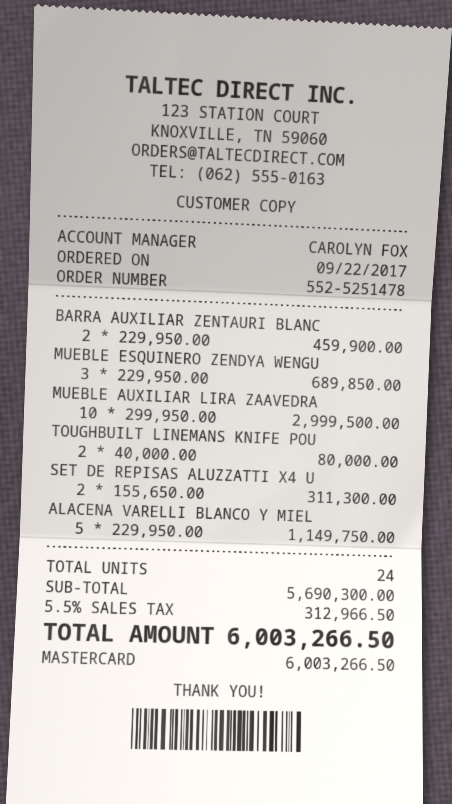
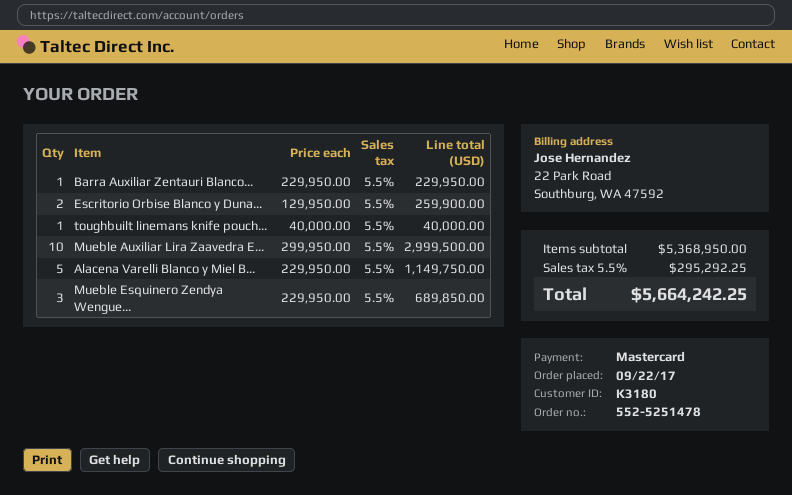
BARRA AUXILIAR ZENTAURI BLANC: 2 x 229950.00 = 459900.00 -> 1 x 229950.00 = 229950.00
TOUGHBUILT LINEMANS KNIFE POU: 2 x 40000.00 = 80000.00 -> 1 x 40000.00 = 40000.00
SET DE REPISAS ALUZZATTI X4 U: 2 x 155650.00 = 311300.00 -> none
Escritorio Orbise Blanco y Duna...: none -> 2 x 129950.00 = 259900.00
subtotal: 5690300.00 -> 5368950.00
tax: 5.5% = 312966.50 -> 5.5% = 295292.25
total: 6003266.50 -> 5664242.25

